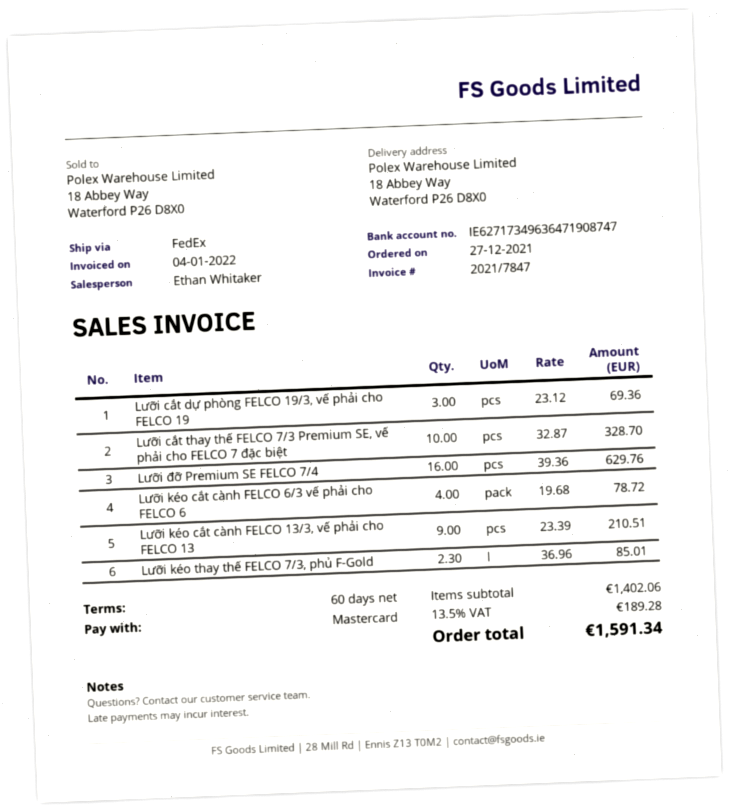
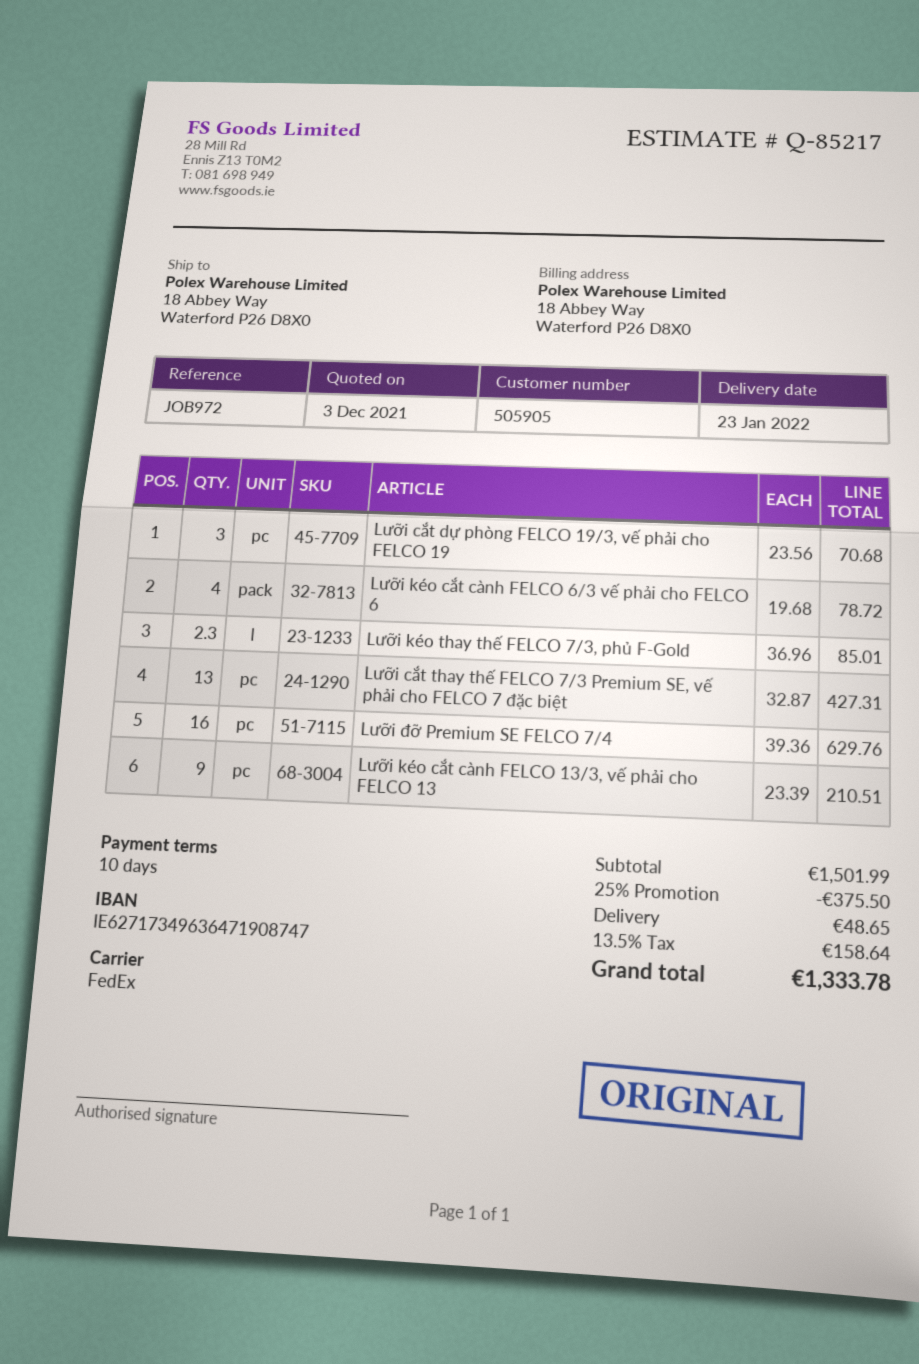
payment terms: 60 days -> 10 days
Lưỡi cắt dự phòng FELCO 19/3, vế phải cho FELCO 19: 3 x 23.12 = 69.36 -> 3 x 23.56 = 70.68
Lưỡi cắt thay thế FELCO 7/3 Premium SE, vế phải cho FELCO 7 đặc biệt: 10 x 32.87 = 328.70 -> 13 x 32.87 = 427.31
subtotal: 1402.06 -> 1501.99
discount: none -> 25% = 375.50
shipping: none -> 48.65
tax: 13.5% = 189.28 -> 13.5% = 158.64
total: 1591.34 -> 1333.78

